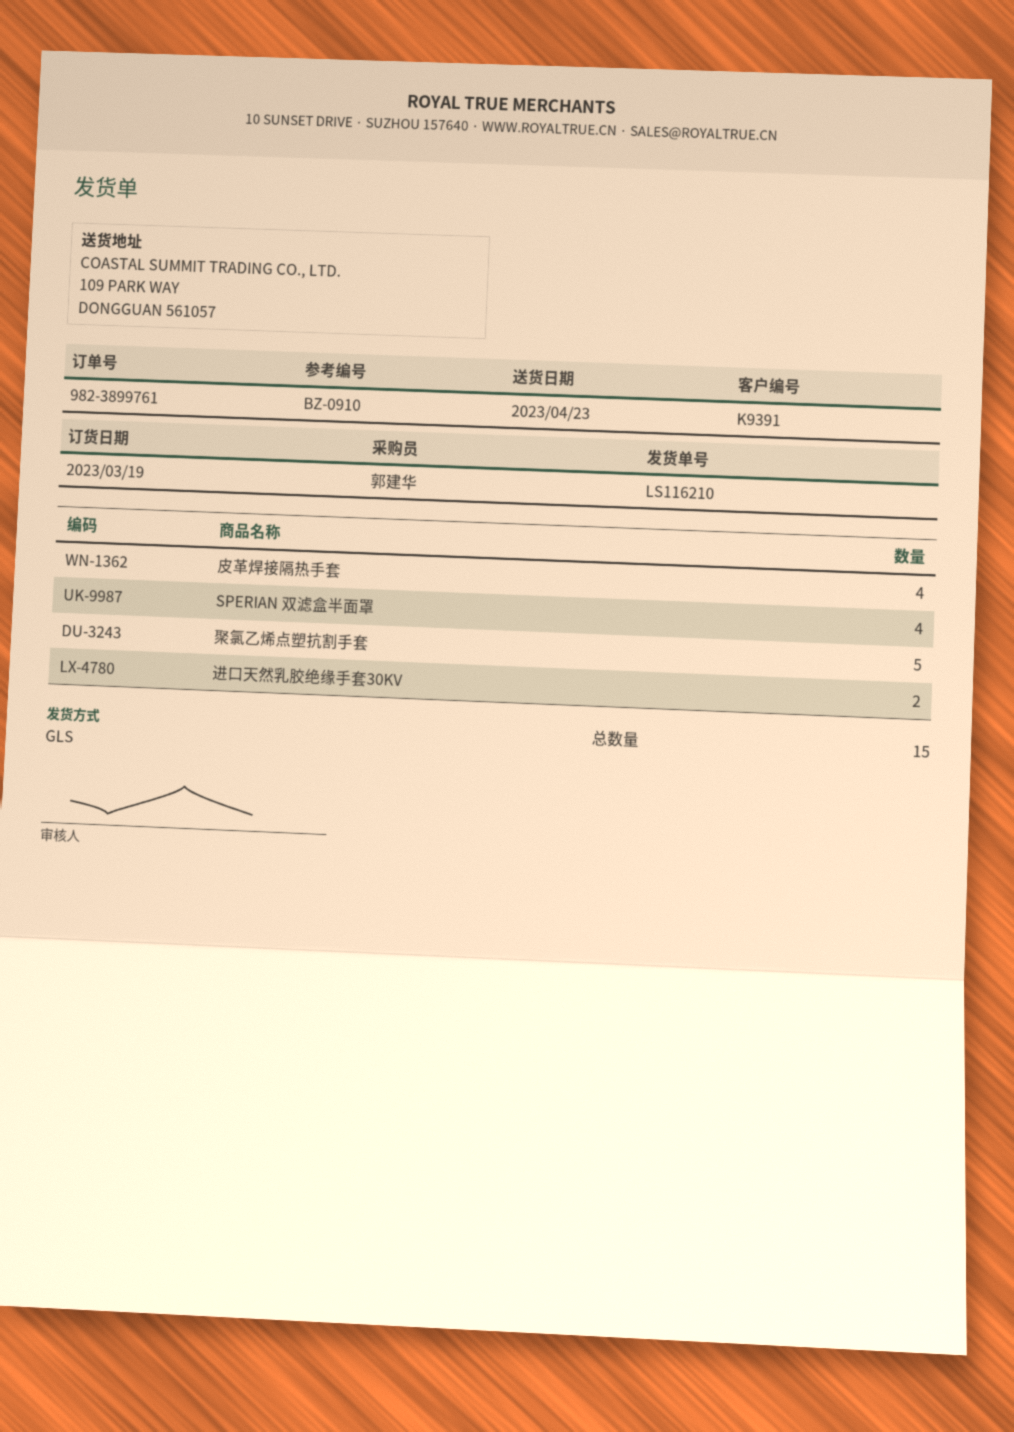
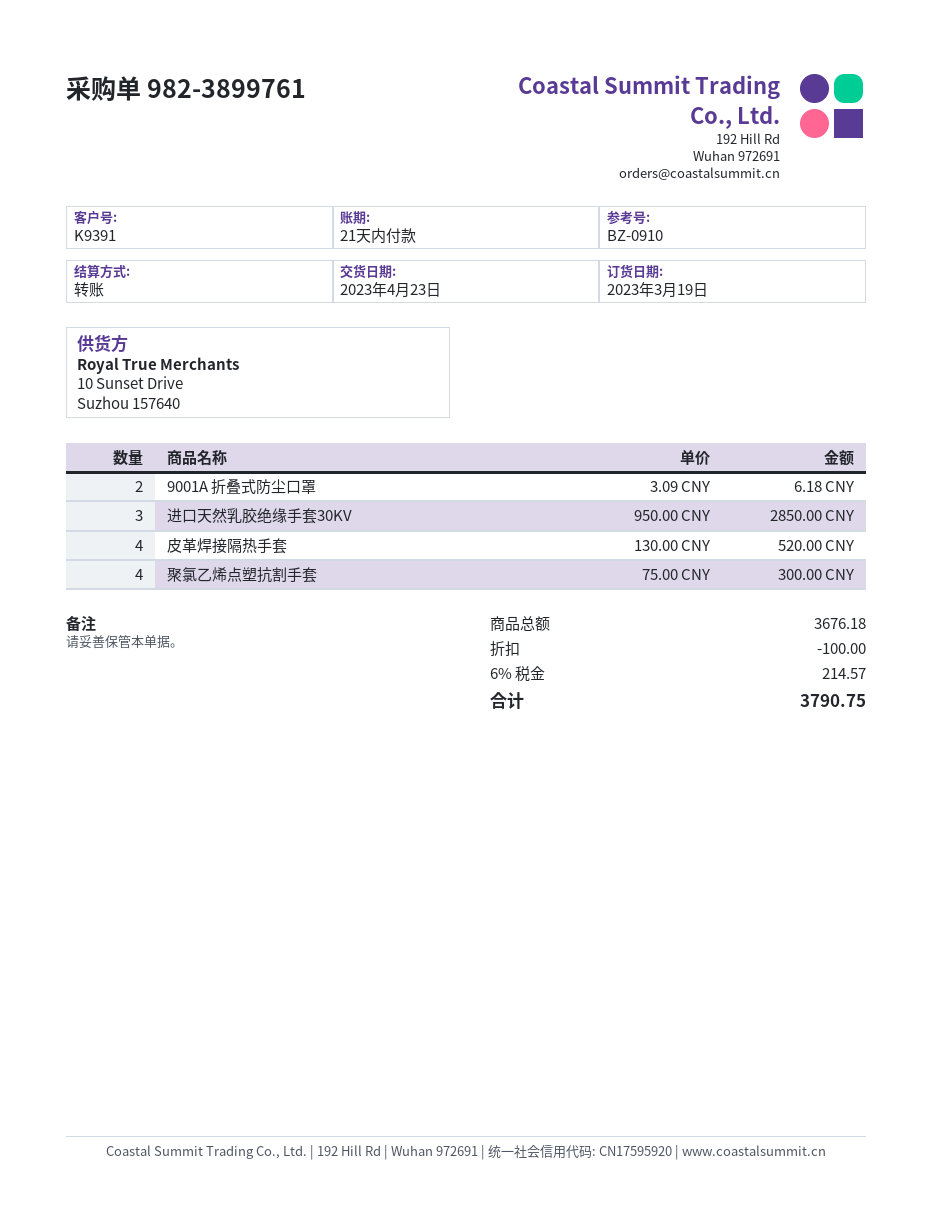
SPERIAN 双滤盒半面罩: 4 -> none
聚氯乙烯点塑抗割手套: 5 -> 4
进口天然乳胶绝缘手套30KV: 2 -> 3
9001A 折叠式防尘口罩: none -> 2

